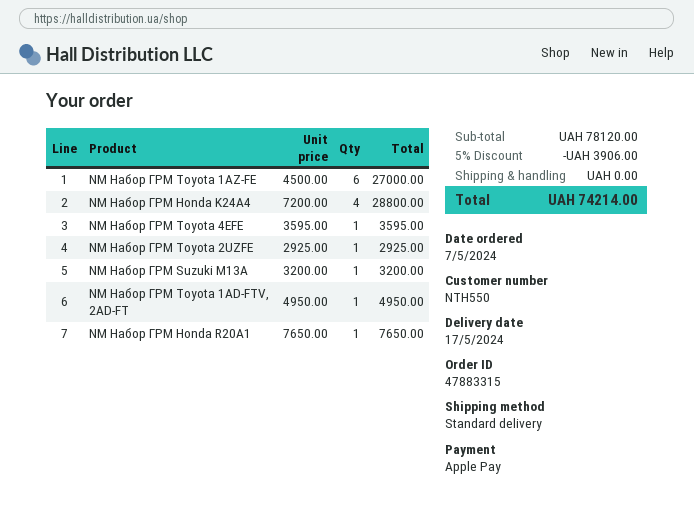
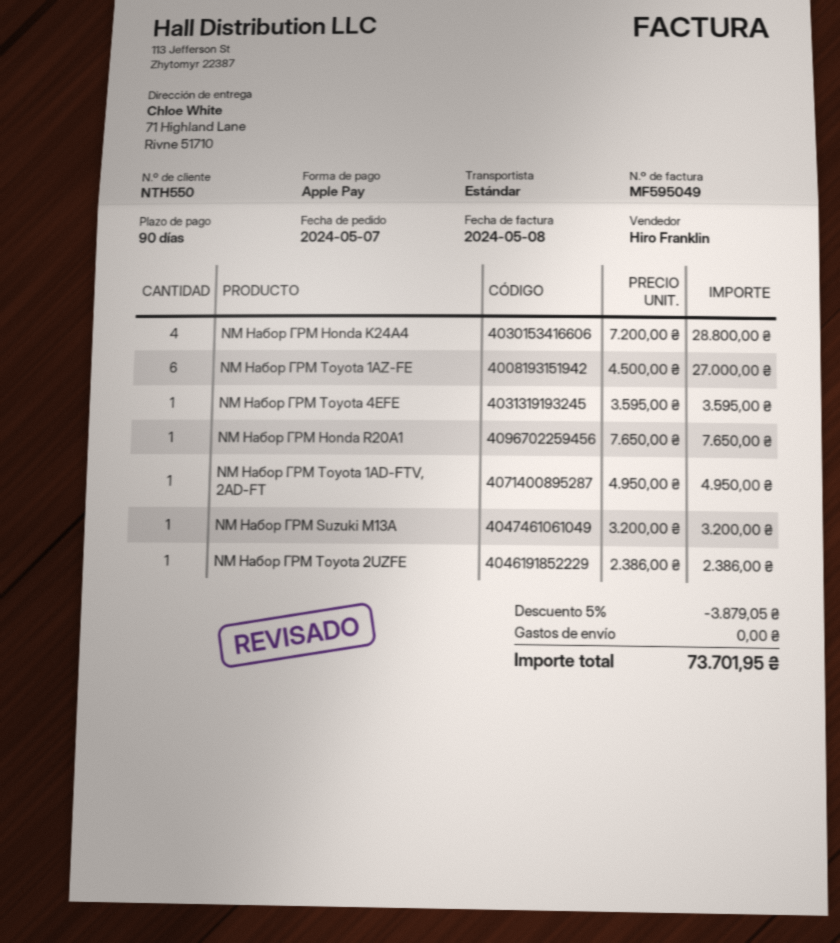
NM Набор ГРМ Toyota 2UZFE: 1 x 2925.00 = 2925.00 -> 1 x 2386.00 = 2386.00
discount: 5% = 3906.00 -> 5% = 3879.05
total: 74214.00 -> 73701.95

